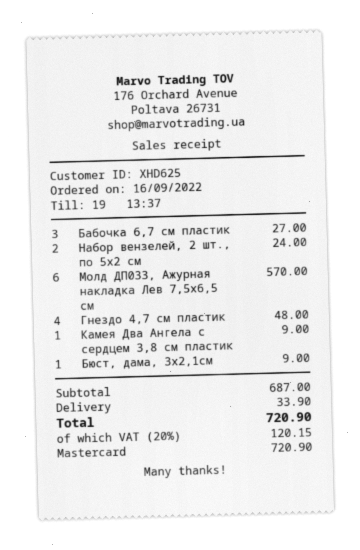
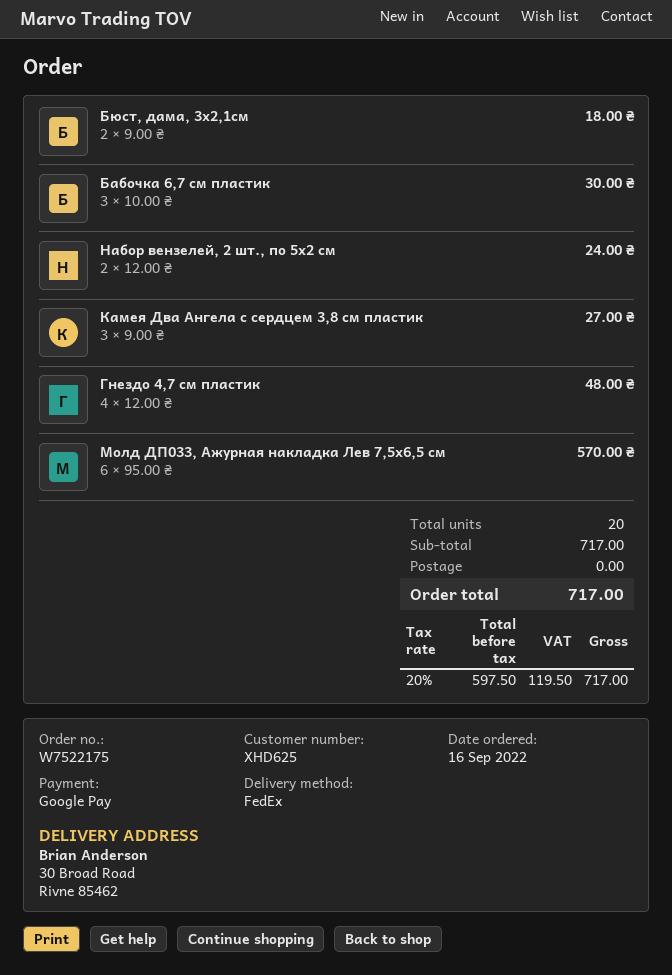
payment method: Mastercard -> Google Pay
Бабочка 6,7 см пластик: 3 for 27.00 -> 3 for 30.00
Камея Два Ангела с сердцем 3,8 см пластик: 1 for 9.00 -> 3 for 27.00
Бюст, дама, 3х2,1см: 1 for 9.00 -> 2 for 18.00
subtotal: 687.00 -> 717.00
shipping: 33.90 -> 0.00
tax: 20% = 120.15 -> 20% = 119.50
total: 720.90 -> 717.00

